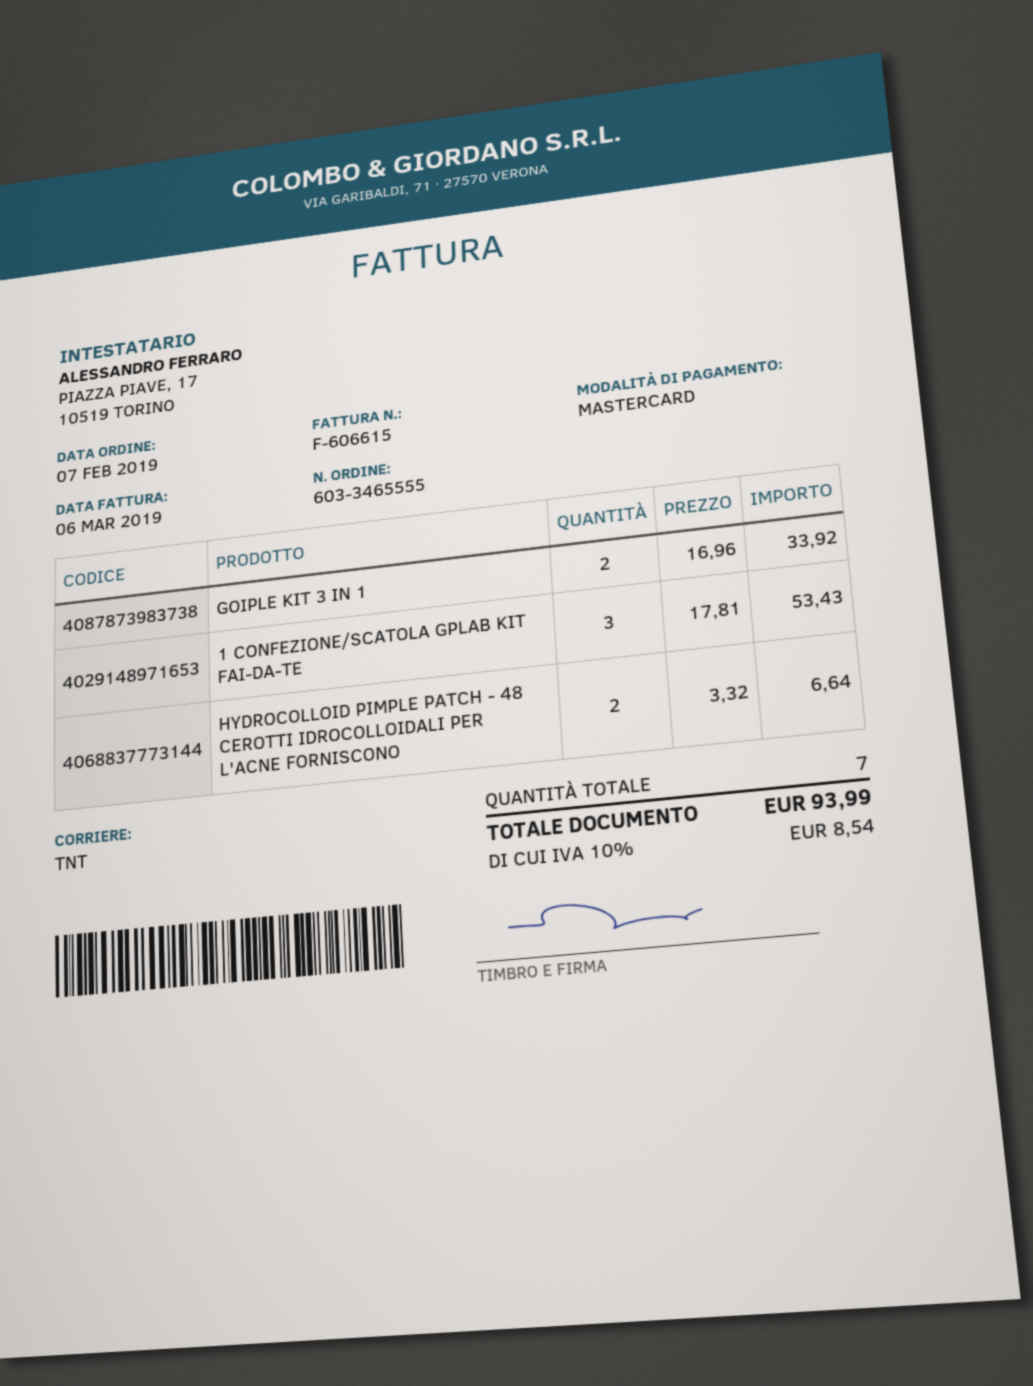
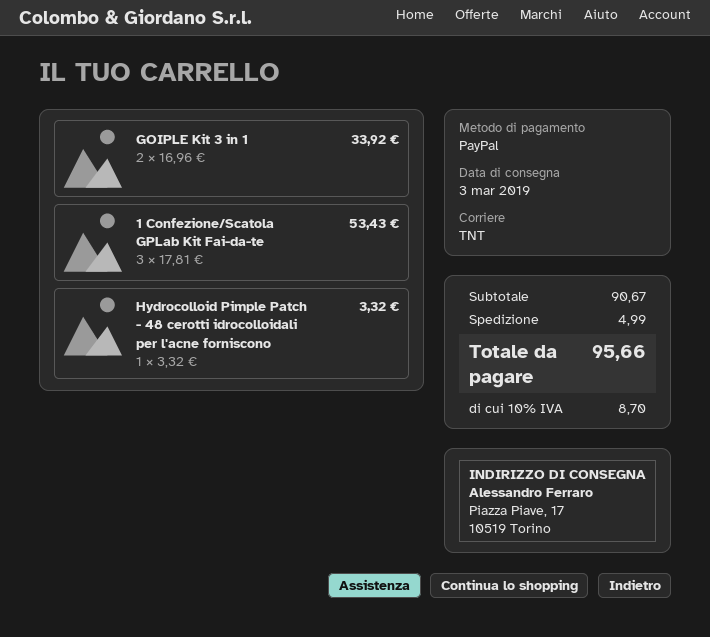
payment method: Mastercard -> PayPal
HYDROCOLLOID PIMPLE PATCH - 48 CEROTTI IDROCOLLOIDALI PER L'ACNE FORNISCONO: 2 x 3.32 = 6.64 -> 1 x 3.32 = 3.32
shipping: none -> 4.99
tax: 10% = 8.54 -> 10% = 8.70
total: 93.99 -> 95.66

